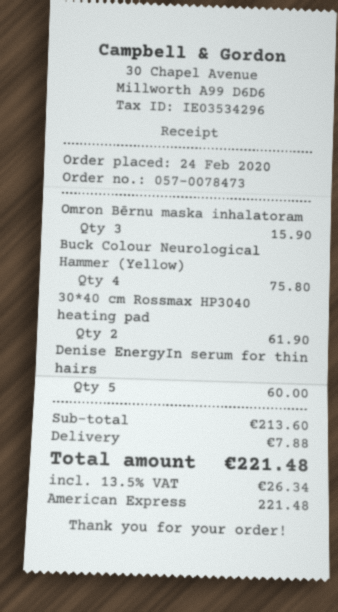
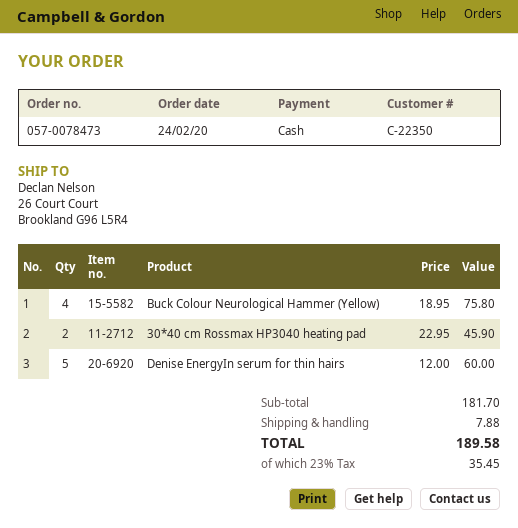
payment method: American Express -> cash
Omron Bērnu maska inhalatoram: 3 for 15.90 -> none
30*40 cm Rossmax HP3040 heating pad: 2 for 61.90 -> 2 for 45.90
subtotal: 213.60 -> 181.70
tax: 13.5% = 26.34 -> 23% = 35.45
total: 221.48 -> 189.58

